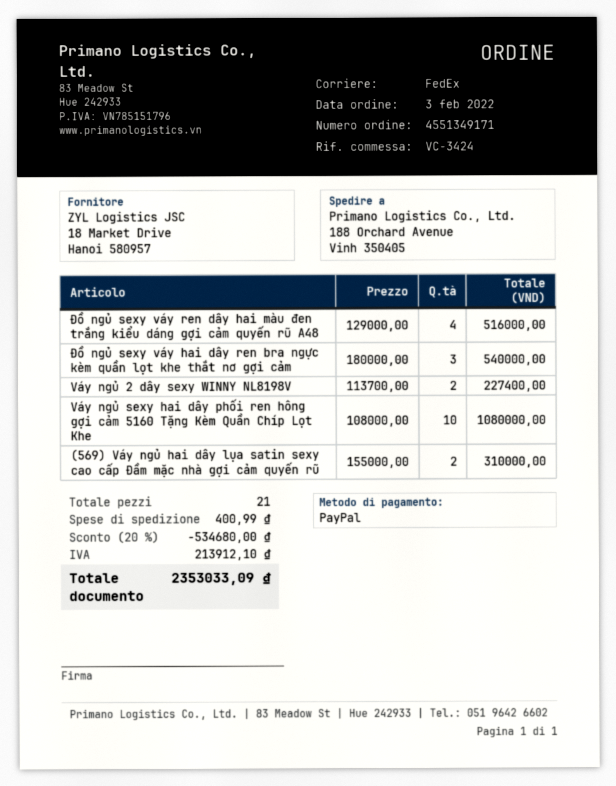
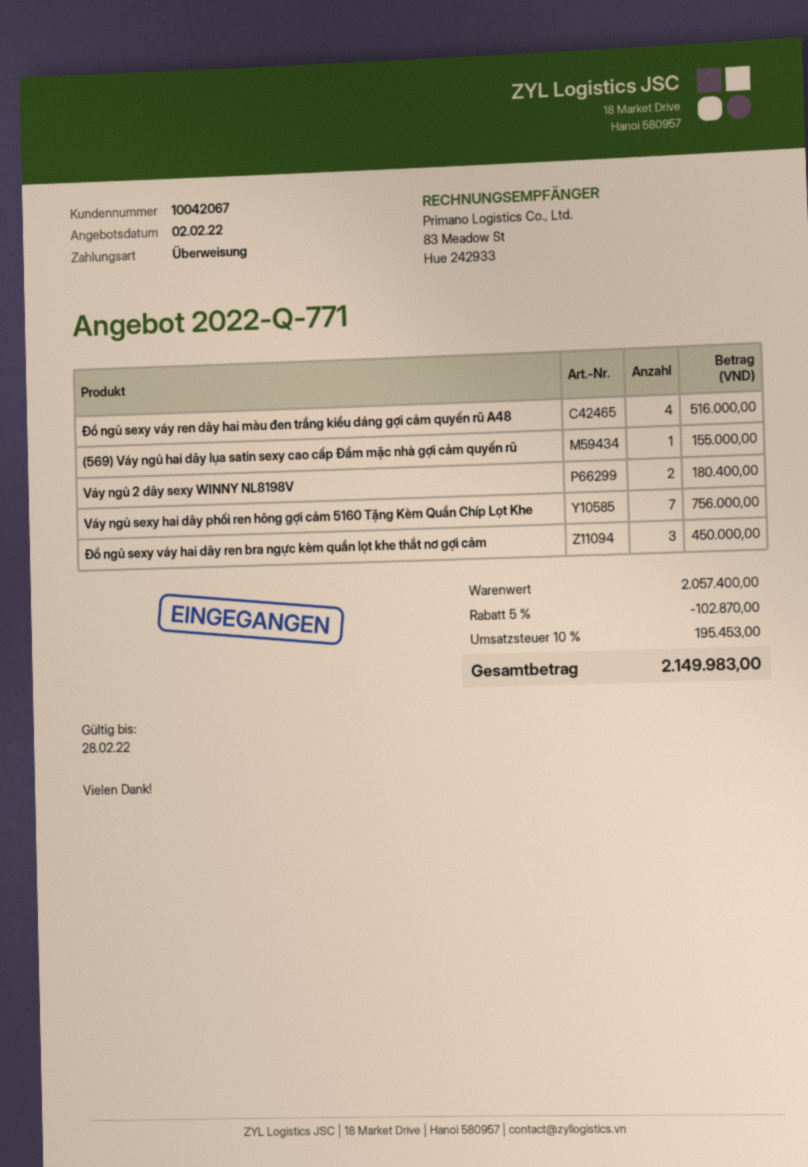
payment method: PayPal -> bank transfer
Đồ ngủ sexy váy hai dây ren bra ngực kèm quần lọt khe thắt nơ gợi cảm: 3 for 540000.00 -> 3 for 450000.00
Váy ngủ 2 dây sexy WINNY NL8198V: 2 for 227400.00 -> 2 for 180400.00
Váy ngủ sexy hai dây phối ren hông gợi cảm 5160 Tặng Kèm Quần Chíp Lọt Khe: 10 for 1080000.00 -> 7 for 756000.00
(569) Váy ngủ hai dây lụa satin sexy cao cấp Đầm mặc nhà gợi cảm quyến rũ: 2 for 310000.00 -> 1 for 155000.00
discount: 20% = 534680.00 -> 5% = 102870.00
shipping: 400.99 -> none
tax: 213912.10 -> 195453.00
total: 2353033.09 -> 2149983.00

